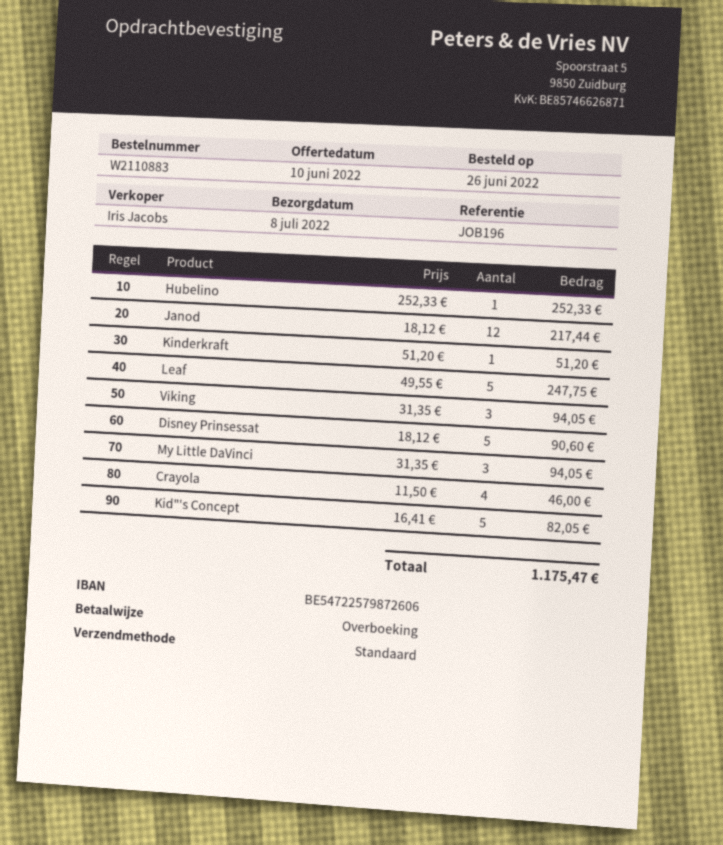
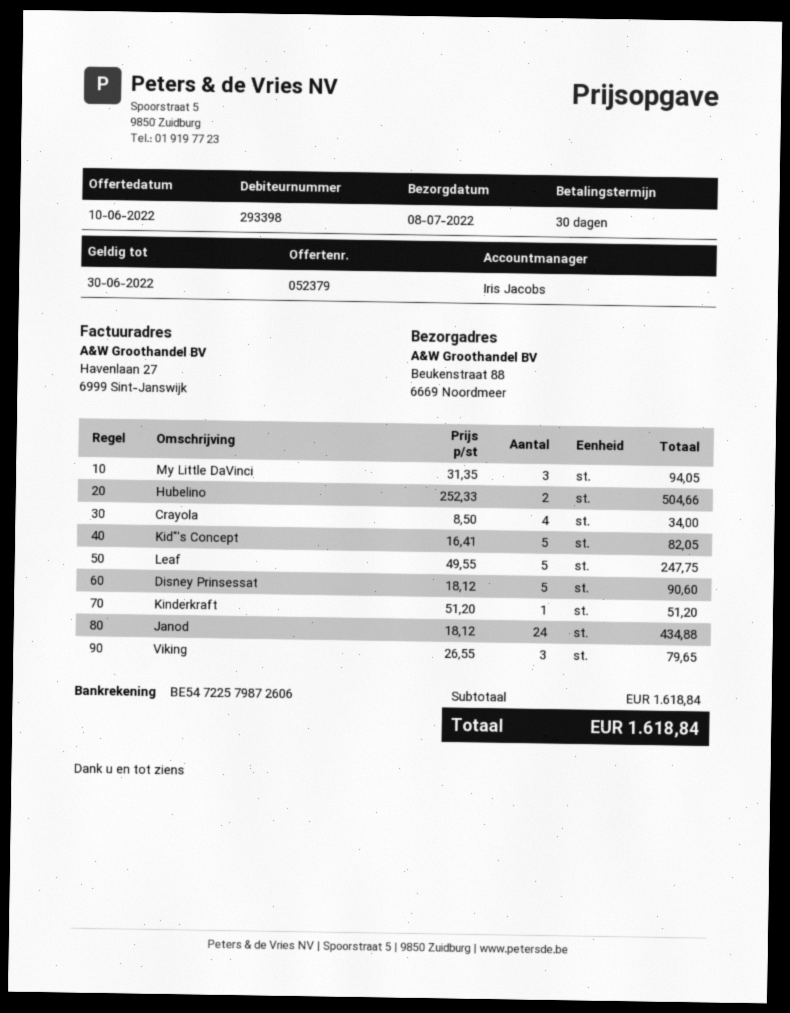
Hubelino: 1 x 252.33 = 252.33 -> 2 x 252.33 = 504.66
Janod: 12 x 18.12 = 217.44 -> 24 x 18.12 = 434.88
Viking: 3 x 31.35 = 94.05 -> 3 x 26.55 = 79.65
Crayola: 4 x 11.50 = 46.00 -> 4 x 8.50 = 34.00
total: 1175.47 -> 1618.84

